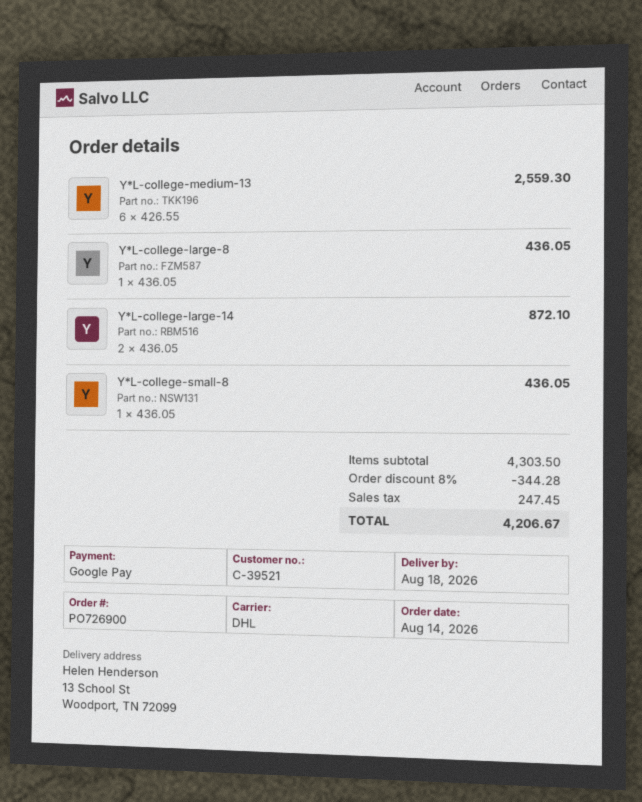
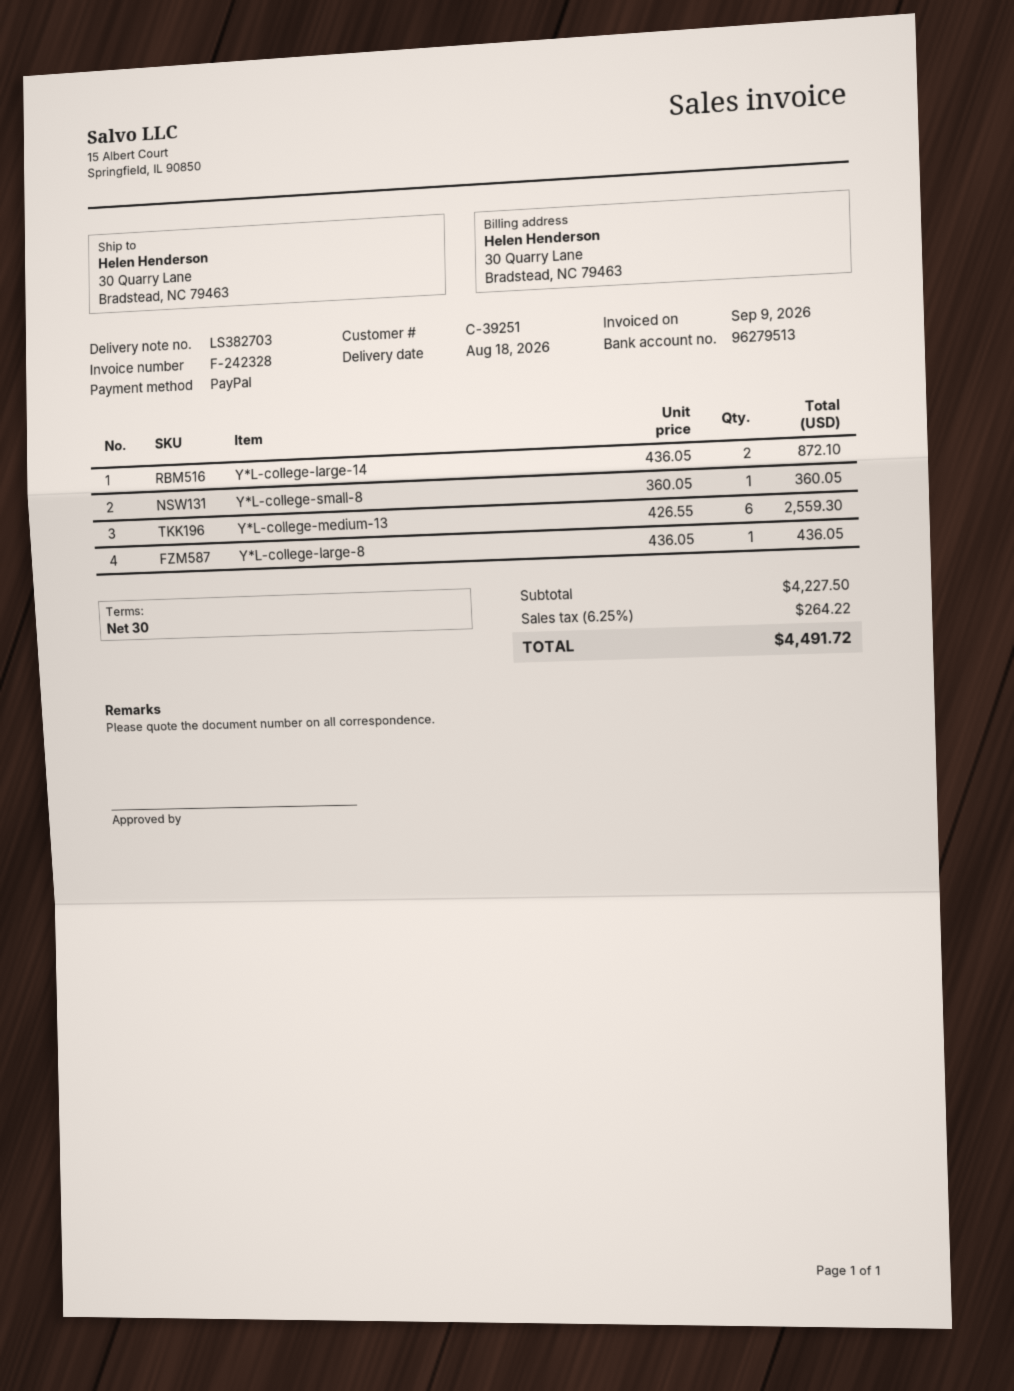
customer number: C-39521 -> C-39251
payment method: Google Pay -> PayPal
ship to: 13 School St, Woodport, TN 72099 -> 30 Quarry Lane, Bradstead, NC 79463
Y*L-college-small-8: 1 x 436.05 = 436.05 -> 1 x 360.05 = 360.05
subtotal: 4303.50 -> 4227.50
discount: 8% = 344.28 -> none
tax: 247.45 -> 264.22
total: 4206.67 -> 4491.72

